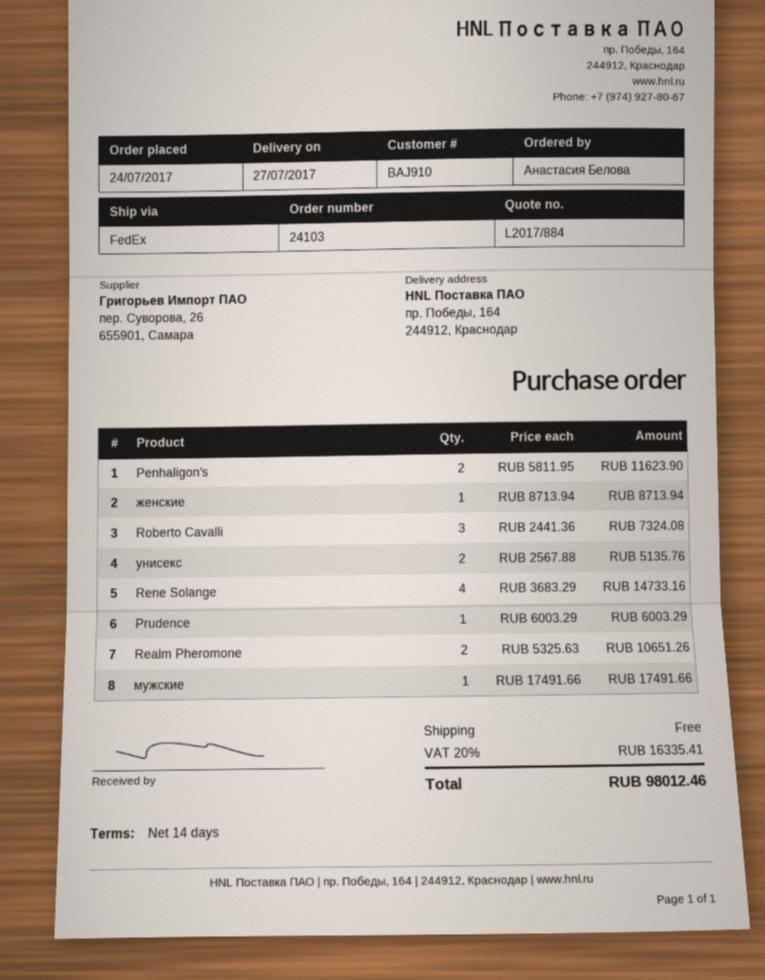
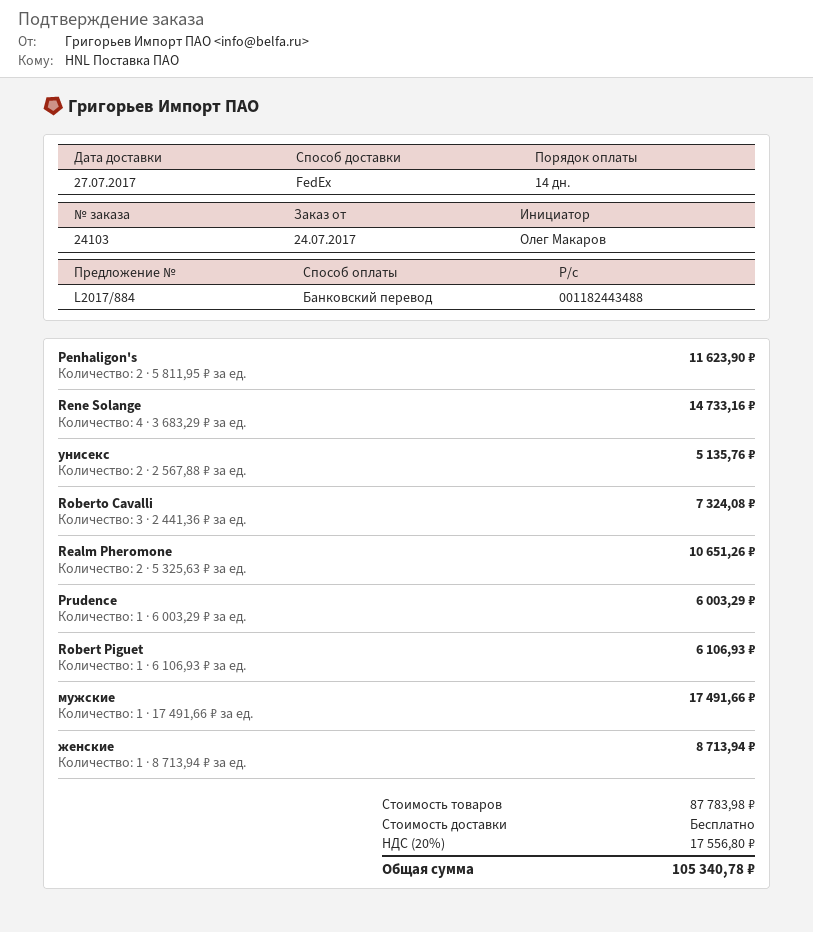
ordered by: Анастасия Белова -> Олег Макаров
Robert Piguet: none -> 1 x 6106.93 = 6106.93
tax: 20% = 16335.41 -> 20% = 17556.80
total: 98012.46 -> 105340.78

